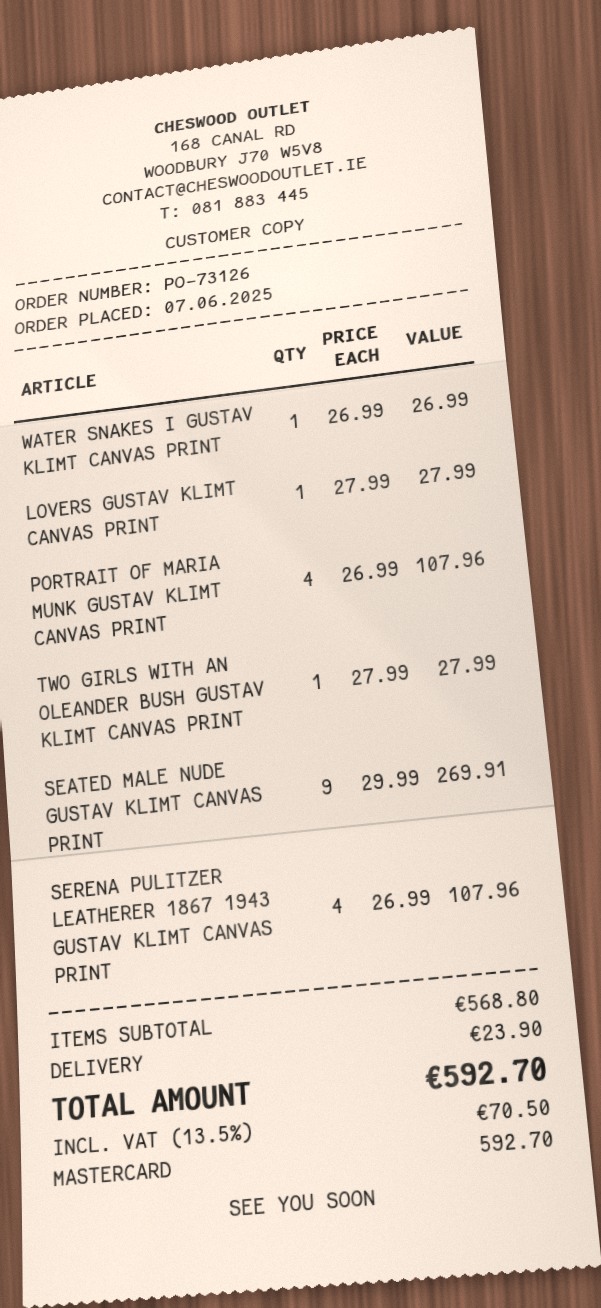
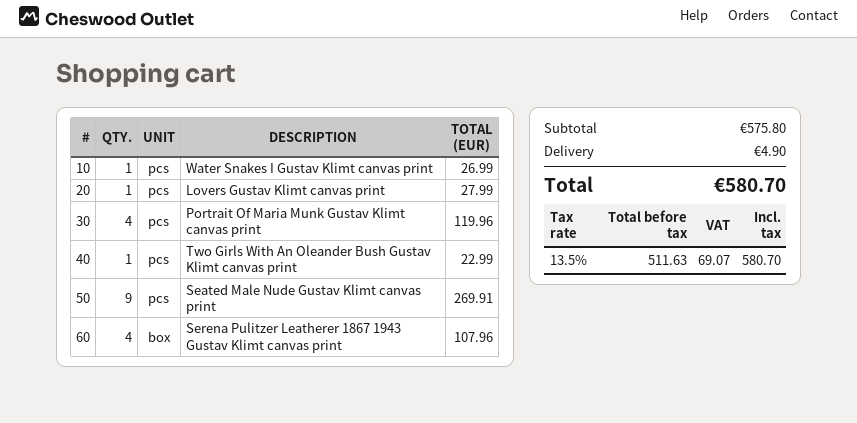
PORTRAIT OF MARIA MUNK GUSTAV KLIMT CANVAS PRINT: 4 for 107.96 -> 4 for 119.96
TWO GIRLS WITH AN OLEANDER BUSH GUSTAV KLIMT CANVAS PRINT: 1 for 27.99 -> 1 for 22.99
subtotal: 568.80 -> 575.80
shipping: 23.90 -> 4.90
tax: 13.5% = 70.50 -> 13.5% = 69.07
total: 592.70 -> 580.70

